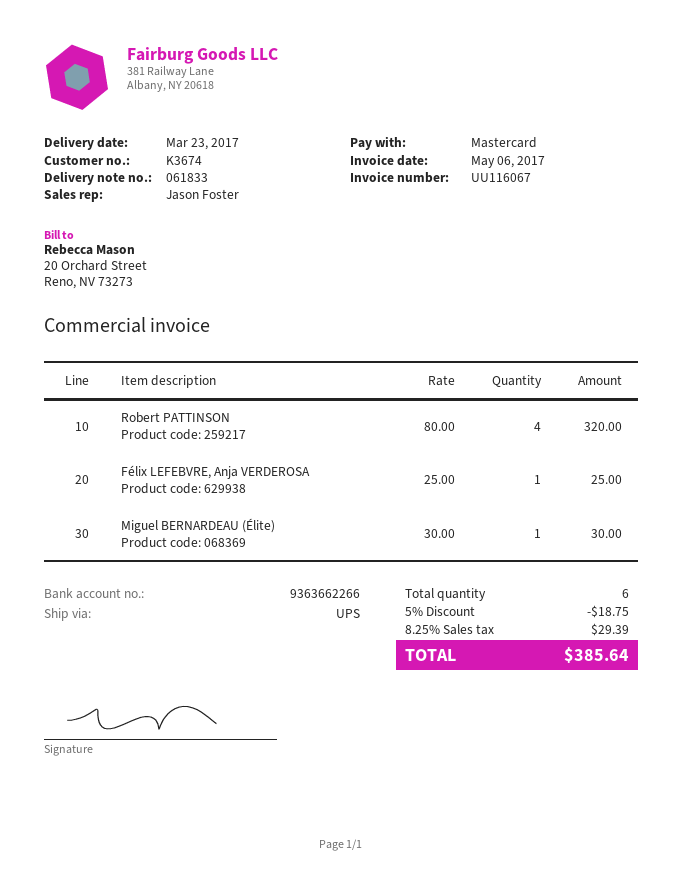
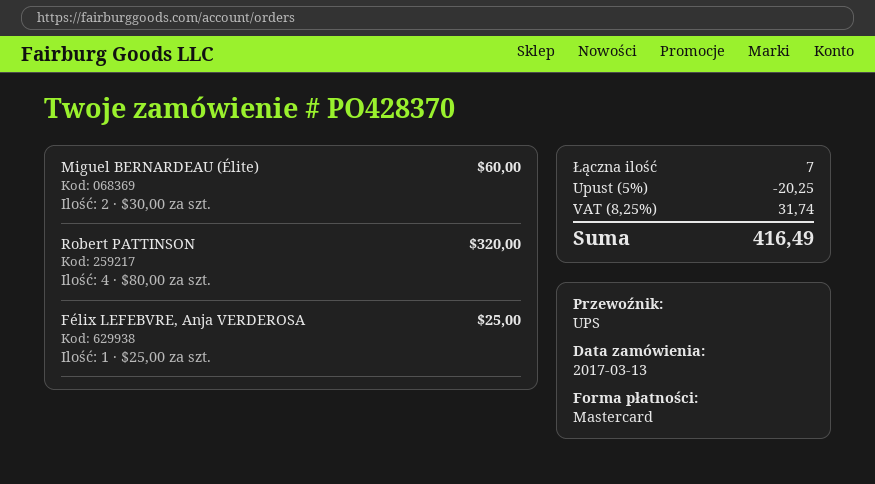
Miguel BERNARDEAU (Élite): 1 x 30.00 = 30.00 -> 2 x 30.00 = 60.00
total quantity: 6 -> 7
discount: 5% = 18.75 -> 5% = 20.25
tax: 8.25% = 29.39 -> 8.25% = 31.74
total: 385.64 -> 416.49

